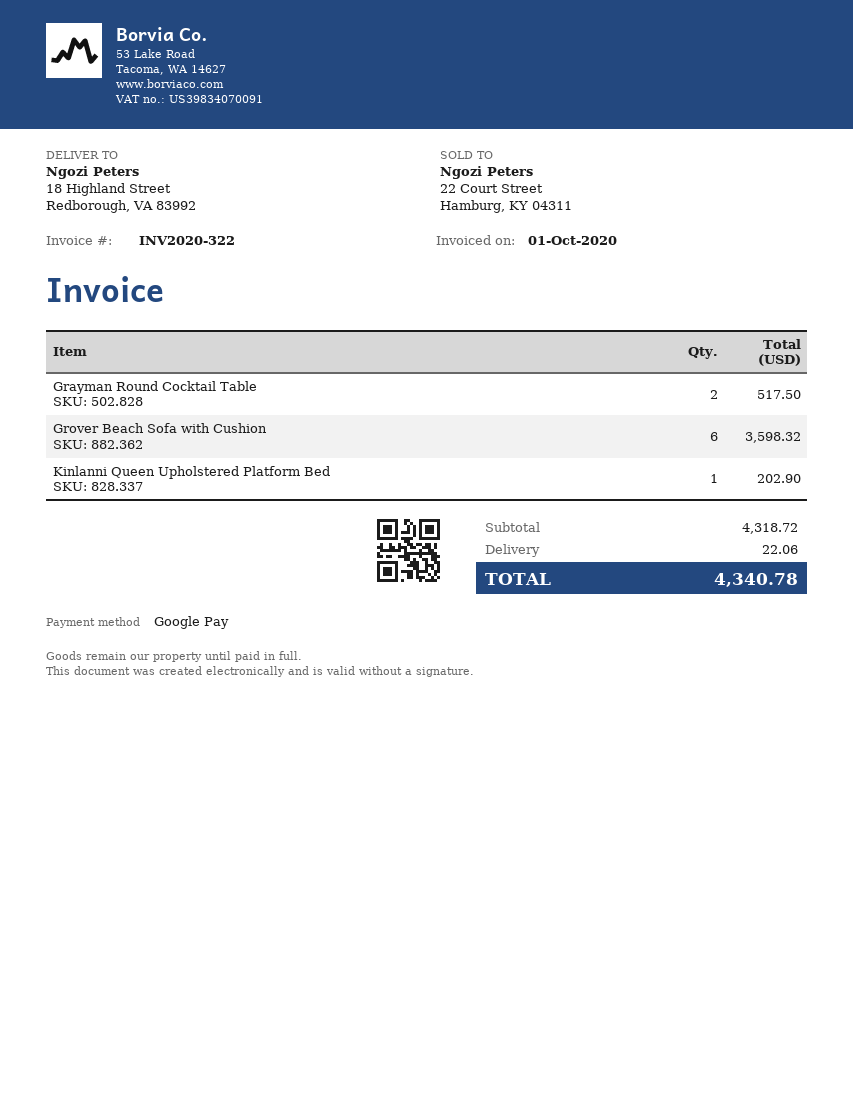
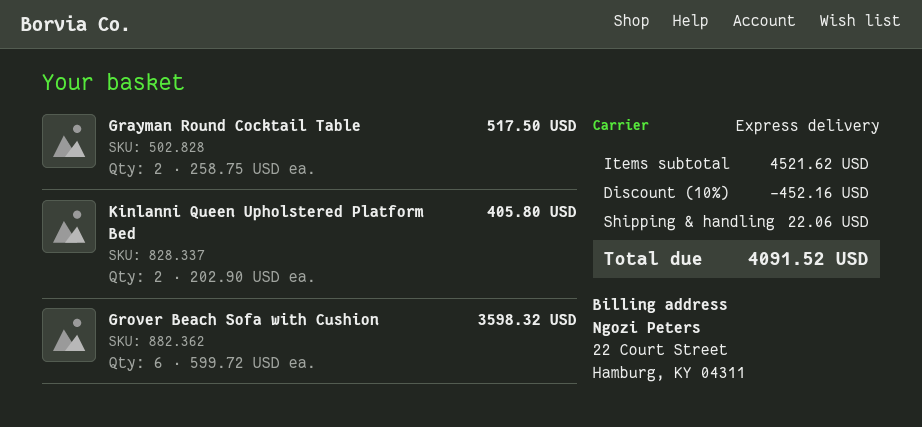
Kinlanni Queen Upholstered Platform Bed: 1 for 202.90 -> 2 for 405.80
subtotal: 4318.72 -> 4521.62
discount: none -> 10% = 452.16
total: 4340.78 -> 4091.52

